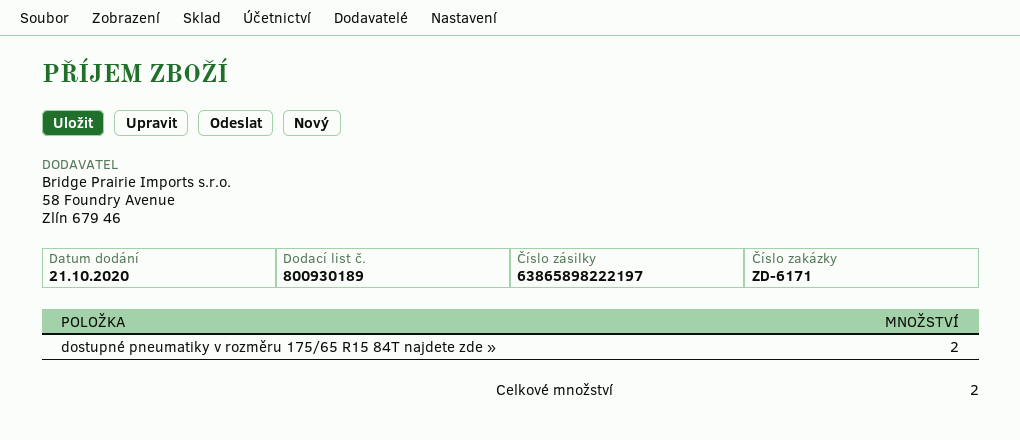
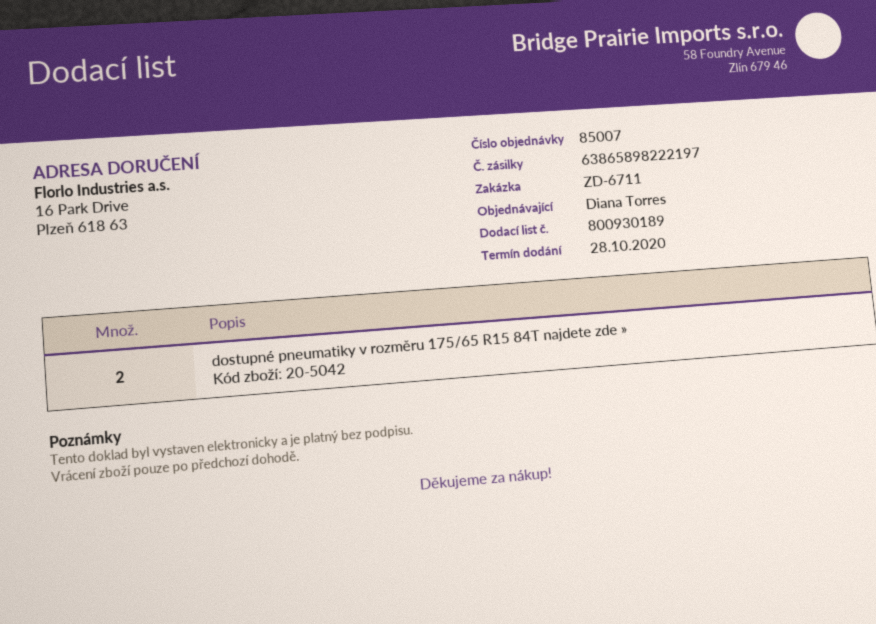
delivery date: 2020-10-21 -> 2020-10-28
reference: ZD-6171 -> ZD-6711

